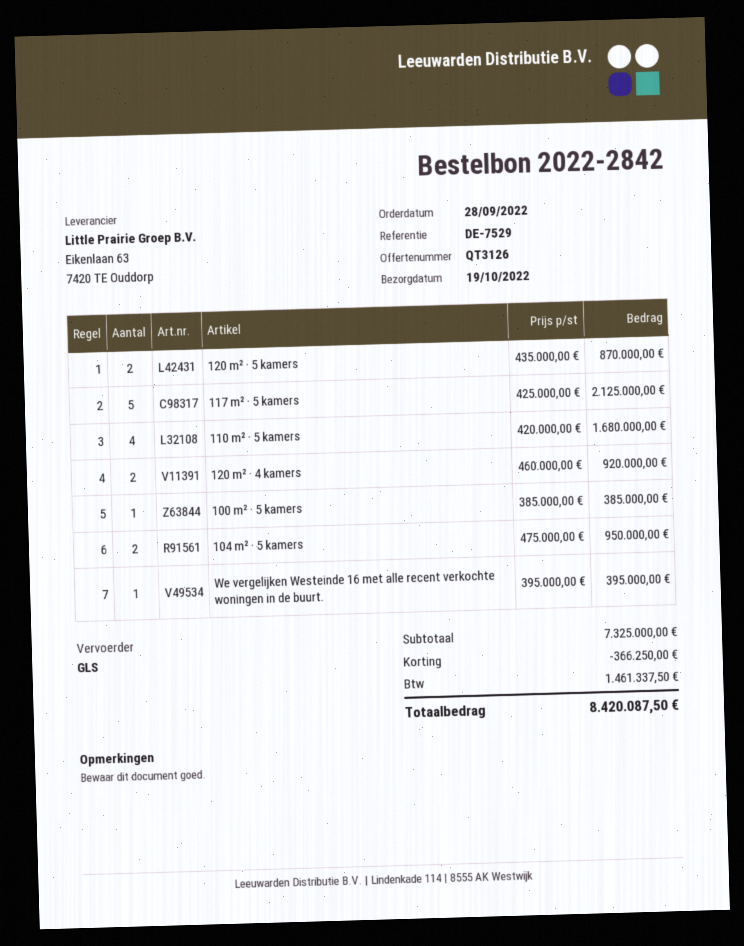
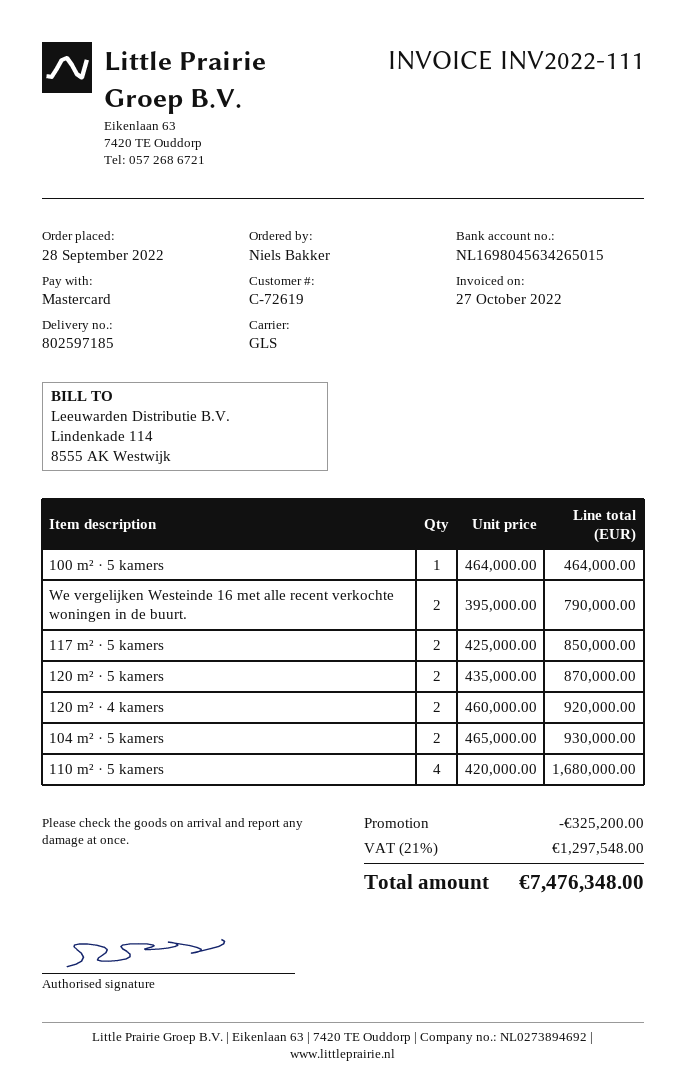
117 m² · 5 kamers: 5 x 425000.00 = 2125000.00 -> 2 x 425000.00 = 850000.00
100 m² · 5 kamers: 1 x 385000.00 = 385000.00 -> 1 x 464000.00 = 464000.00
104 m² · 5 kamers: 2 x 475000.00 = 950000.00 -> 2 x 465000.00 = 930000.00
We vergelijken Westeinde 16 met alle recent verkochte woningen in de buurt.: 1 x 395000.00 = 395000.00 -> 2 x 395000.00 = 790000.00
discount: 366250.00 -> 325200.00
tax: 1461337.50 -> 1297548.00
total: 8420087.50 -> 7476348.00

